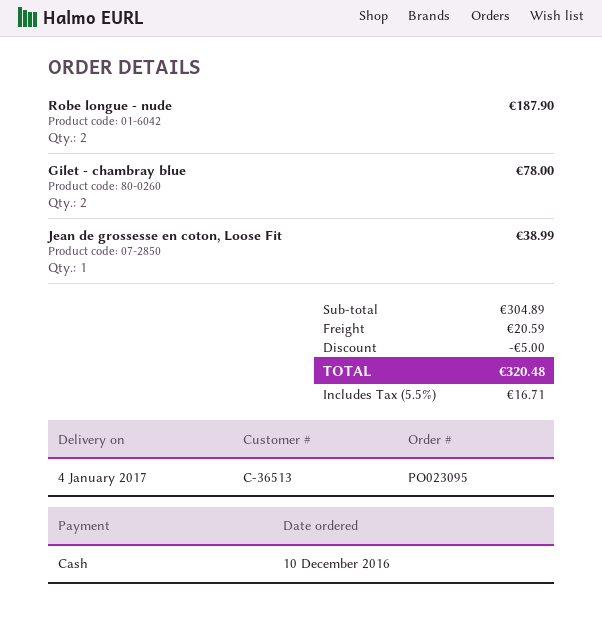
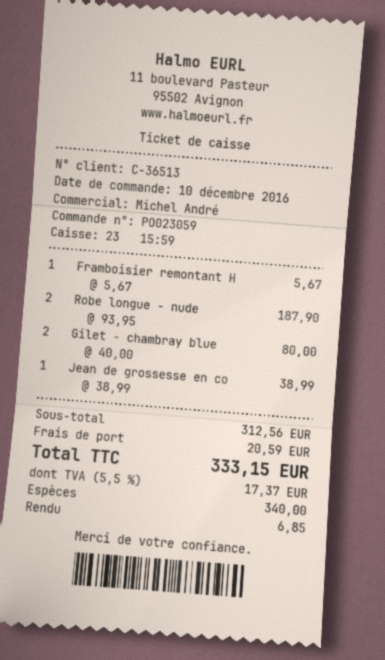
order number: PO023095 -> PO023059
Gilet - chambray blue: 2 for 78.00 -> 2 for 80.00
Framboisier remontant H: none -> 1 for 5.67
subtotal: 304.89 -> 312.56
discount: 5.00 -> none
tax: 5.5% = 16.71 -> 5.5% = 17.37
total: 320.48 -> 333.15

